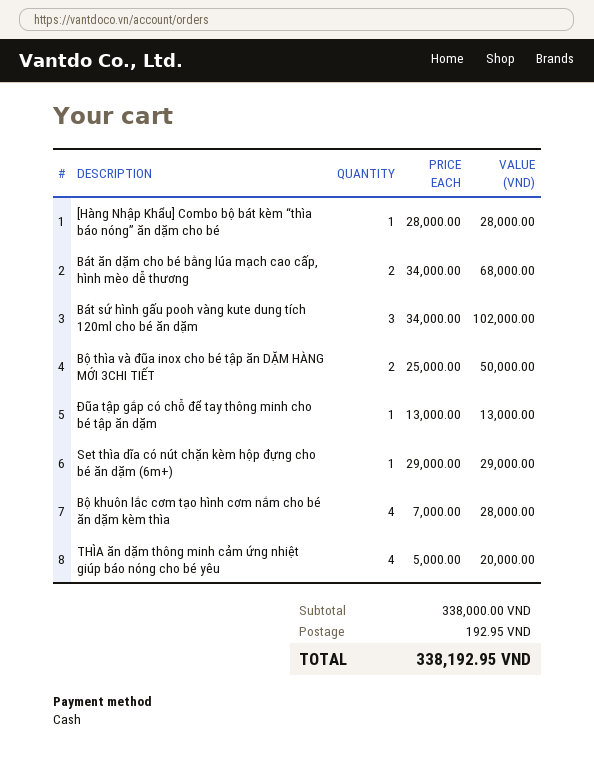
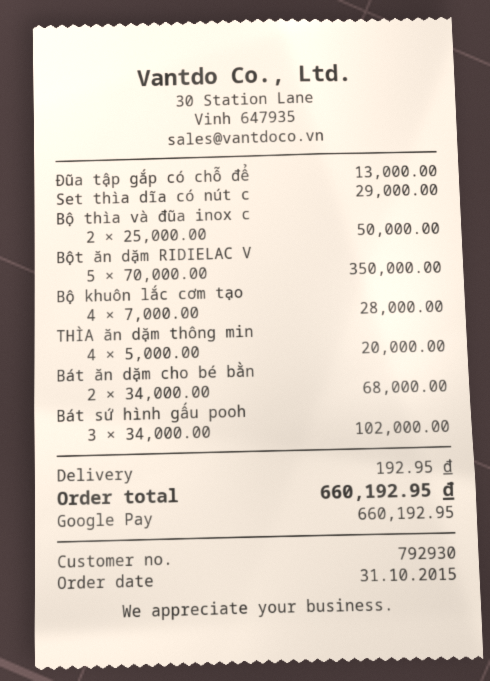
payment method: cash -> Google Pay
[Hàng Nhập Khẩu] Combo bộ bát kèm “thìa báo nóng” ăn dặm cho bé: 1 x 28000.00 = 28000.00 -> none
Bột ăn dặm RIDIELAC V: none -> 5 x 70000.00 = 350000.00
total: 338192.95 -> 660192.95

